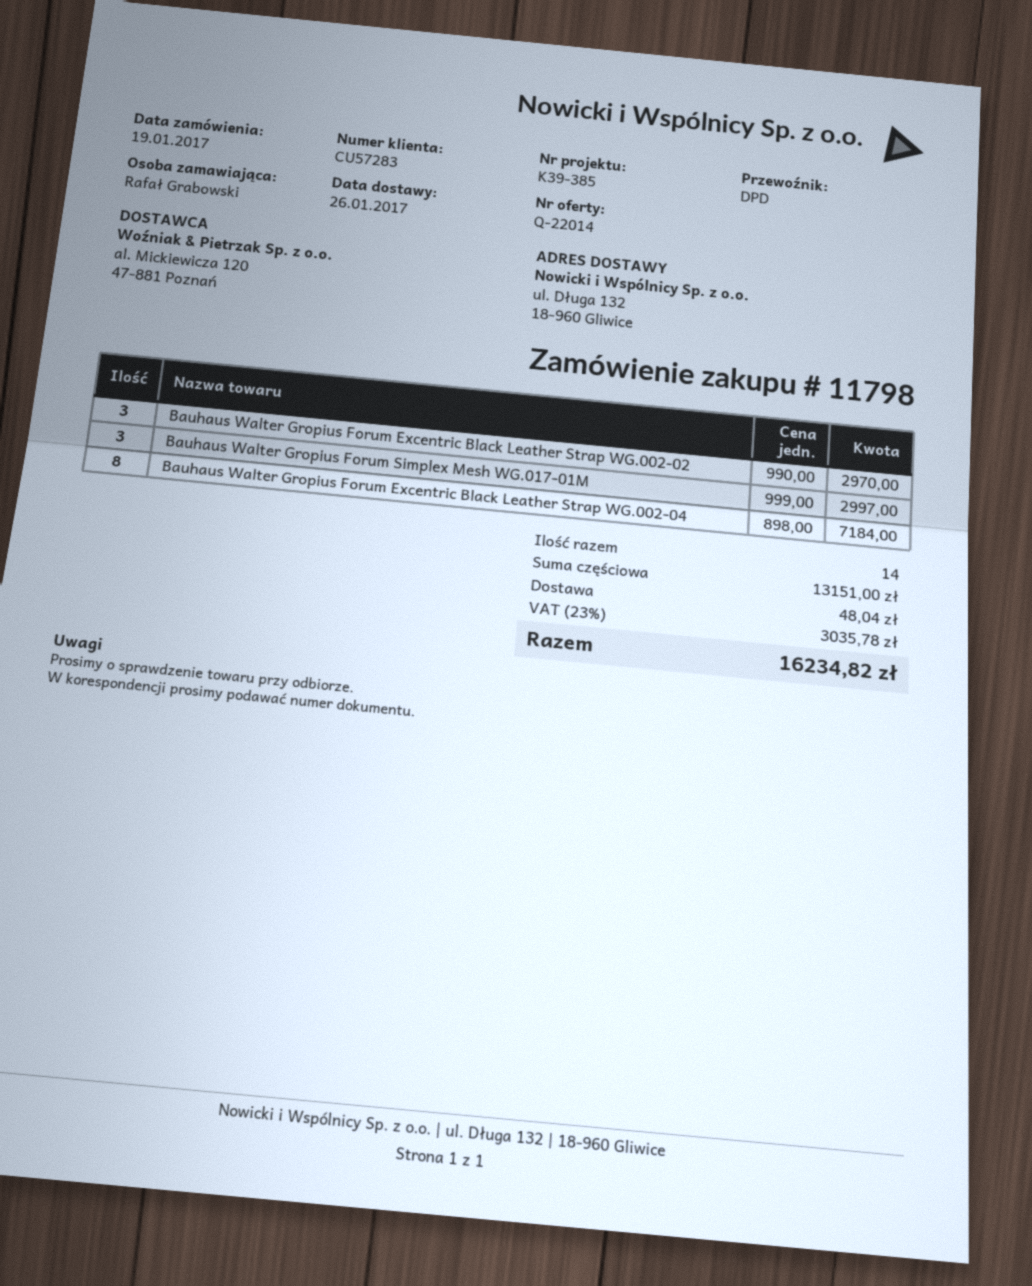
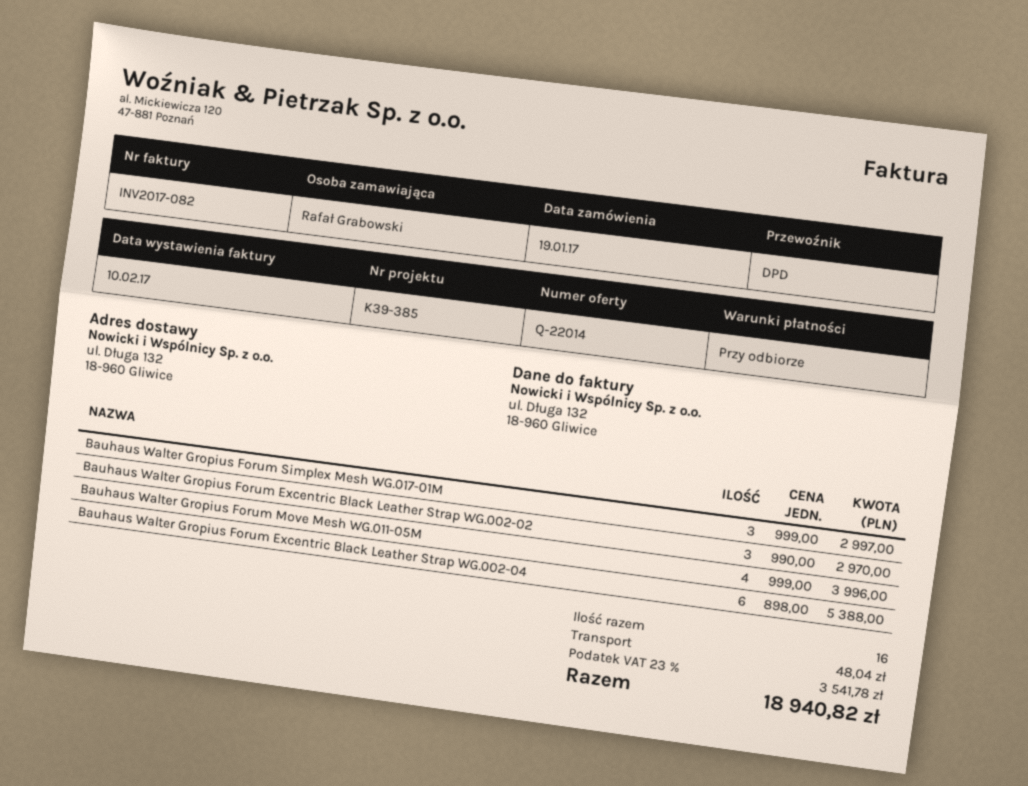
Bauhaus Walter Gropius Forum Excentric Black Leather Strap WG.002-04: 8 x 898.00 = 7184.00 -> 6 x 898.00 = 5388.00
Bauhaus Walter Gropius Forum Move Mesh WG.011-05M: none -> 4 x 999.00 = 3996.00
total quantity: 14 -> 16
tax: 23% = 3035.78 -> 23% = 3541.78
total: 16234.82 -> 18940.82

